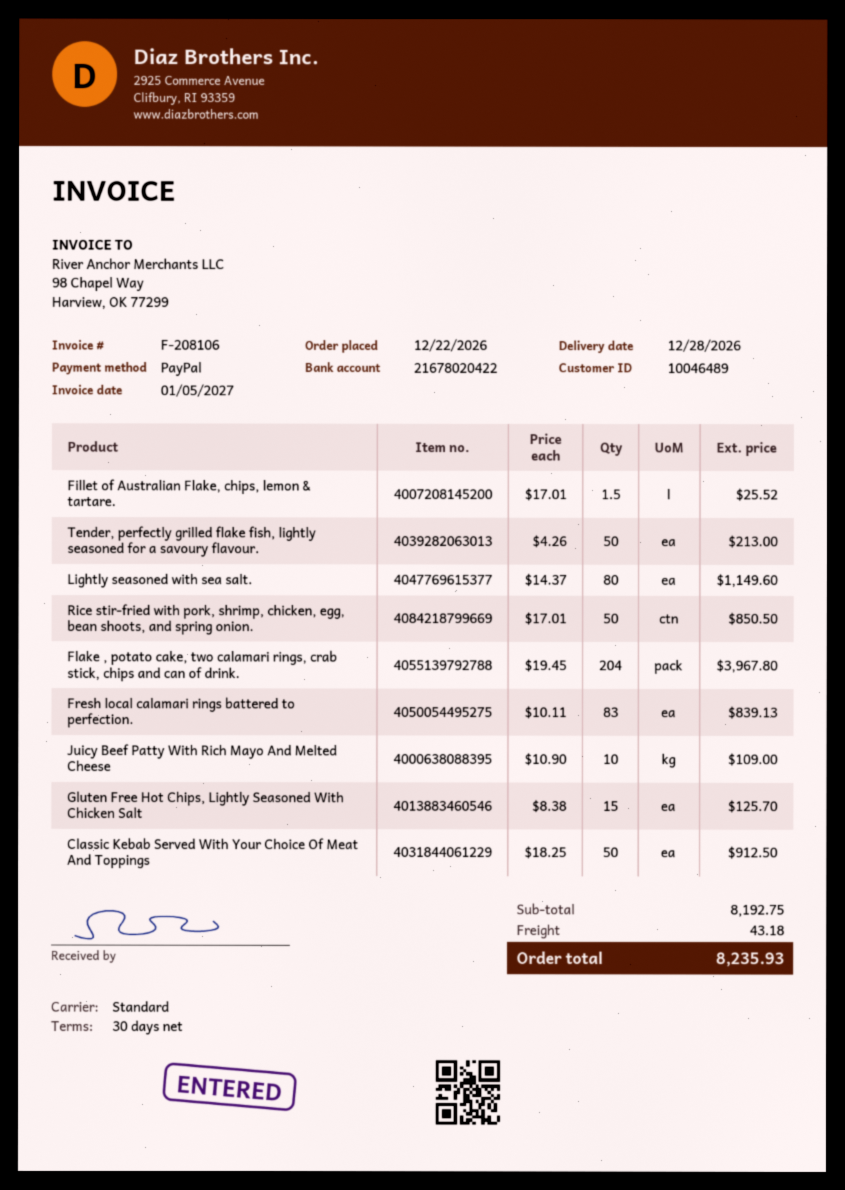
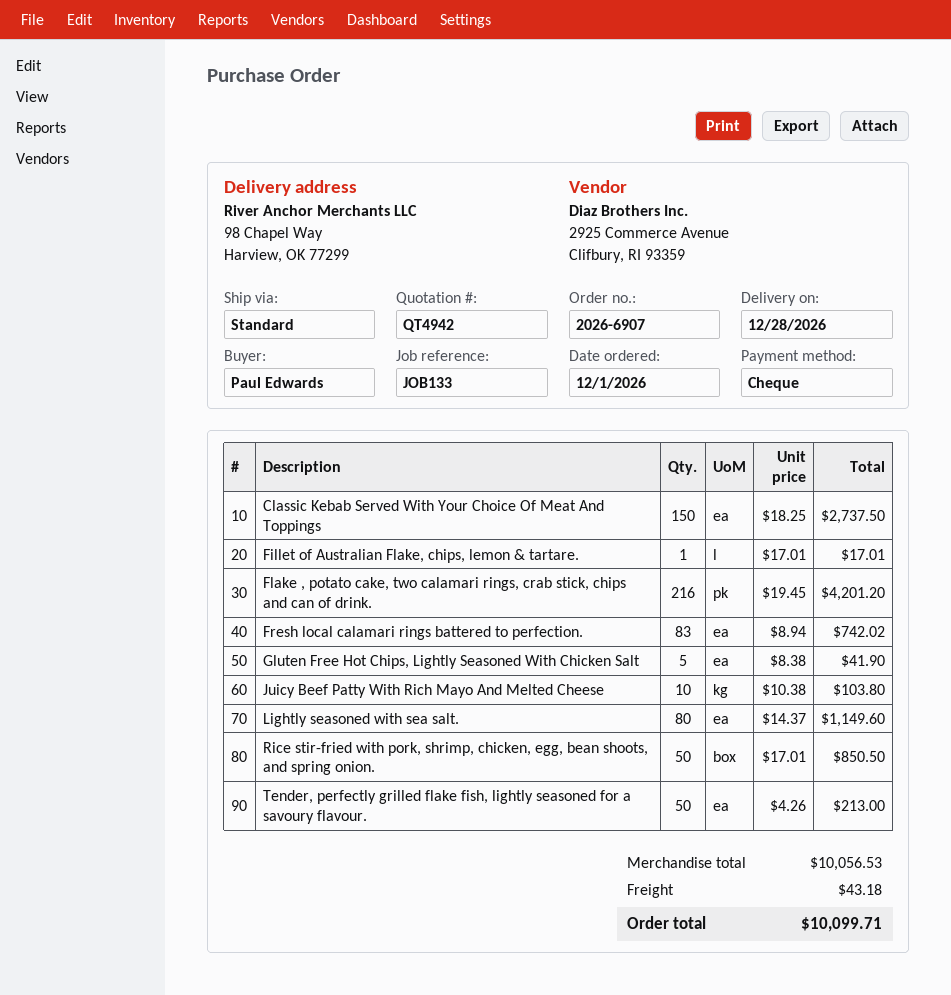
order date: 2026-12-22 -> 2026-12-01
payment method: PayPal -> cheque
Fillet of Australian Flake, chips, lemon & tartare.: 1.5 x 17.01 = 25.52 -> 1 x 17.01 = 17.01
Flake , potato cake, two calamari rings, crab stick, chips and can of drink.: 204 x 19.45 = 3967.80 -> 216 x 19.45 = 4201.20
Fresh local calamari rings battered to perfection.: 83 x 10.11 = 839.13 -> 83 x 8.94 = 742.02
Juicy Beef Patty With Rich Mayo And Melted Cheese: 10 x 10.90 = 109.00 -> 10 x 10.38 = 103.80
Gluten Free Hot Chips, Lightly Seasoned With Chicken Salt: 15 x 8.38 = 125.70 -> 5 x 8.38 = 41.90
Classic Kebab Served With Your Choice Of Meat And Toppings: 50 x 18.25 = 912.50 -> 150 x 18.25 = 2737.50
subtotal: 8192.75 -> 10056.53
total: 8235.93 -> 10099.71

